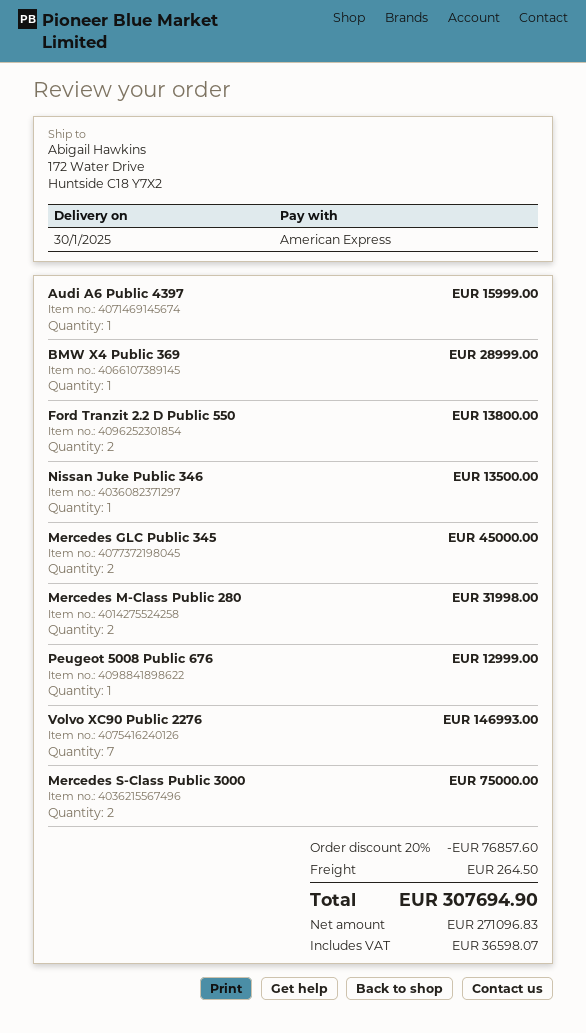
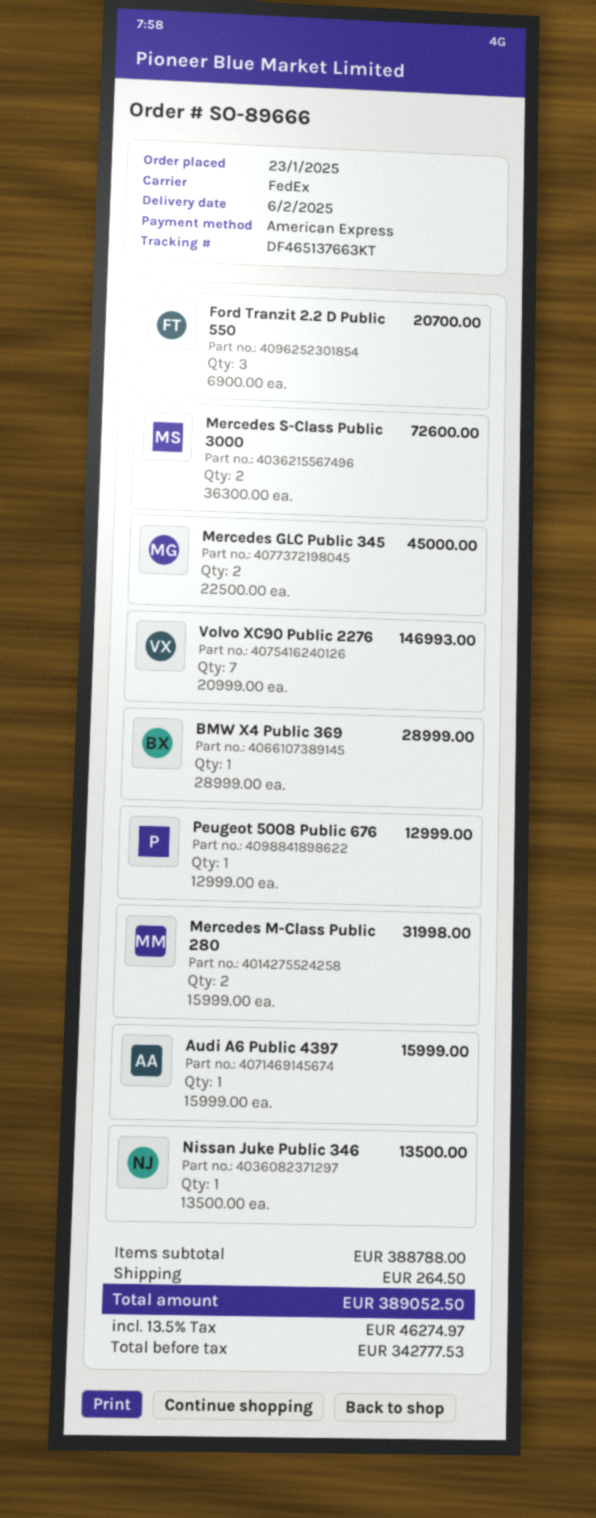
delivery date: 2025-01-30 -> 2025-02-06
Ford Tranzit 2.2 D Public 550: 2 for 13800.00 -> 3 for 20700.00
Mercedes S-Class Public 3000: 2 for 75000.00 -> 2 for 72600.00
discount: 20% = 76857.60 -> none
net: 271096.83 -> 342777.53
tax: 36598.07 -> 46274.97
total: 307694.90 -> 389052.50

